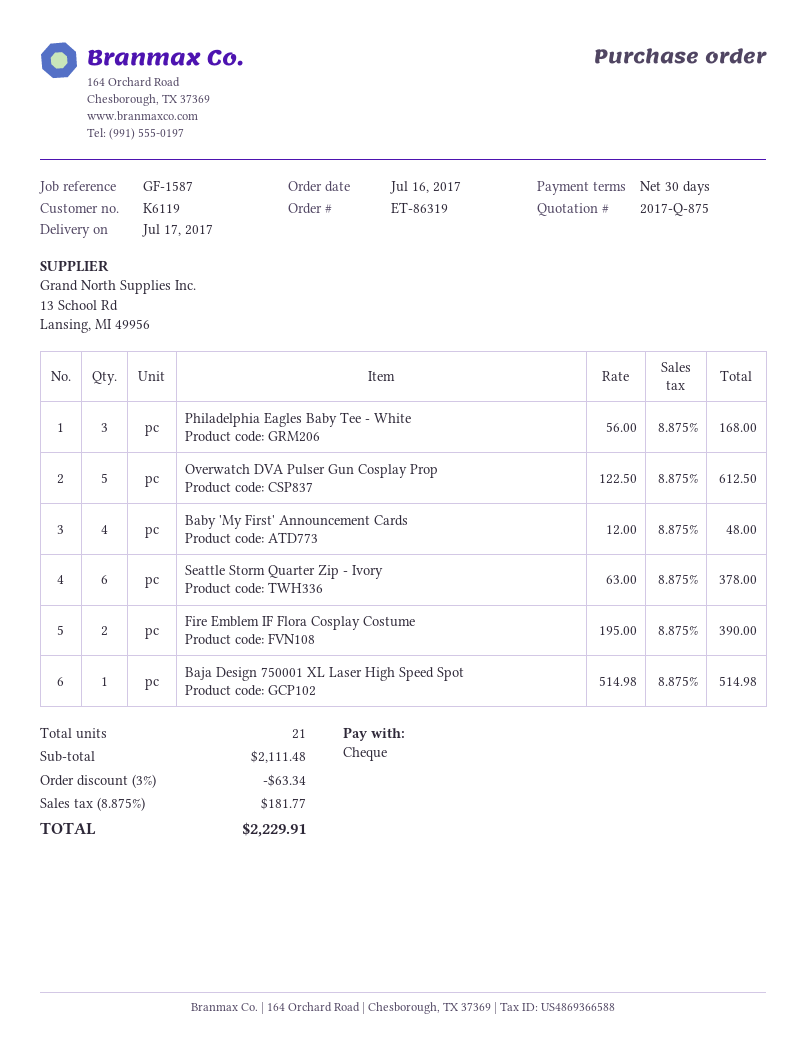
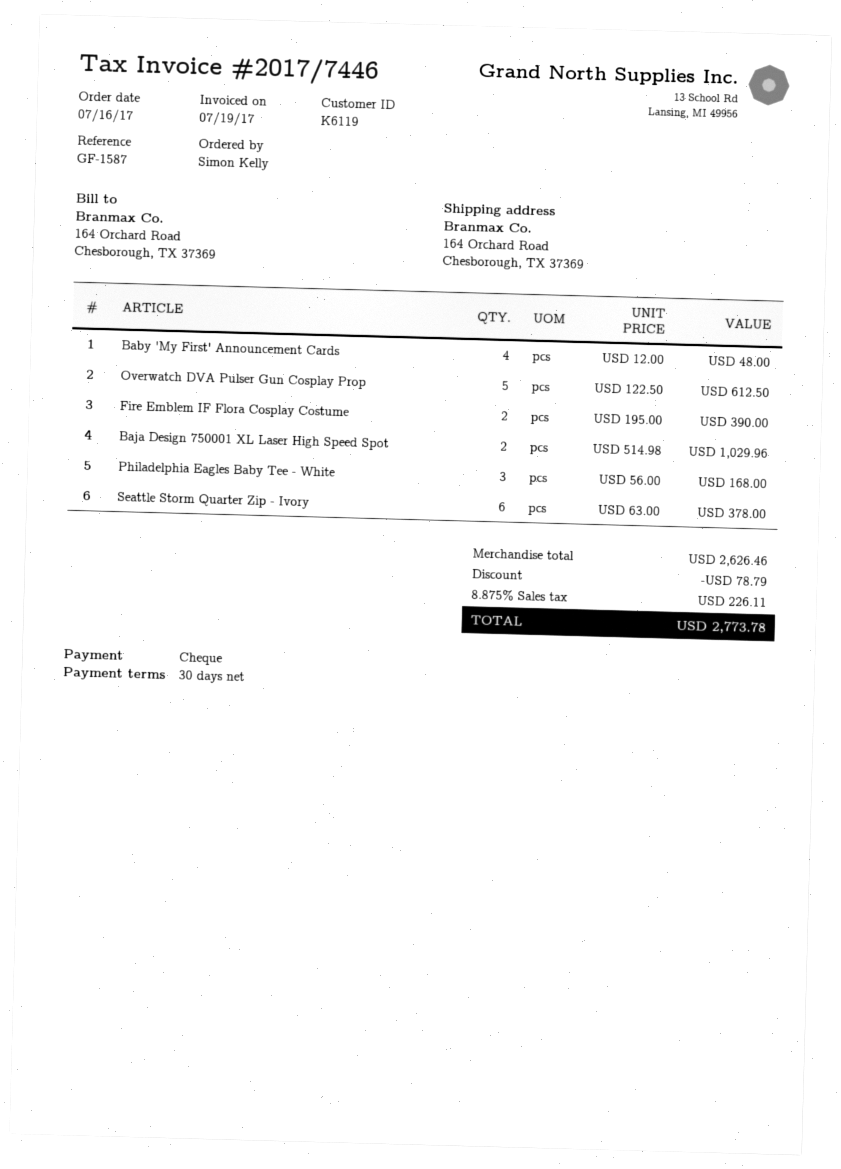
Baja Design 750001 XL Laser High Speed Spot: 1 x 514.98 = 514.98 -> 2 x 514.98 = 1029.96
subtotal: 2111.48 -> 2626.46
discount: 63.34 -> 78.79
tax: 8.875% = 181.77 -> 8.875% = 226.11
total: 2229.91 -> 2773.78

